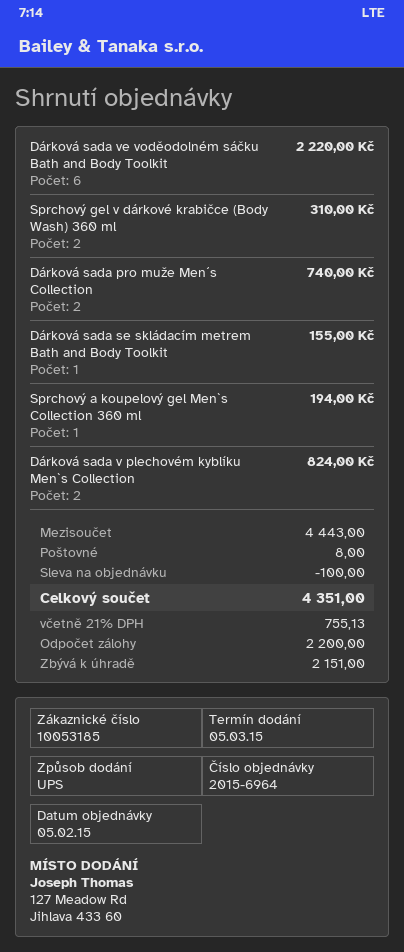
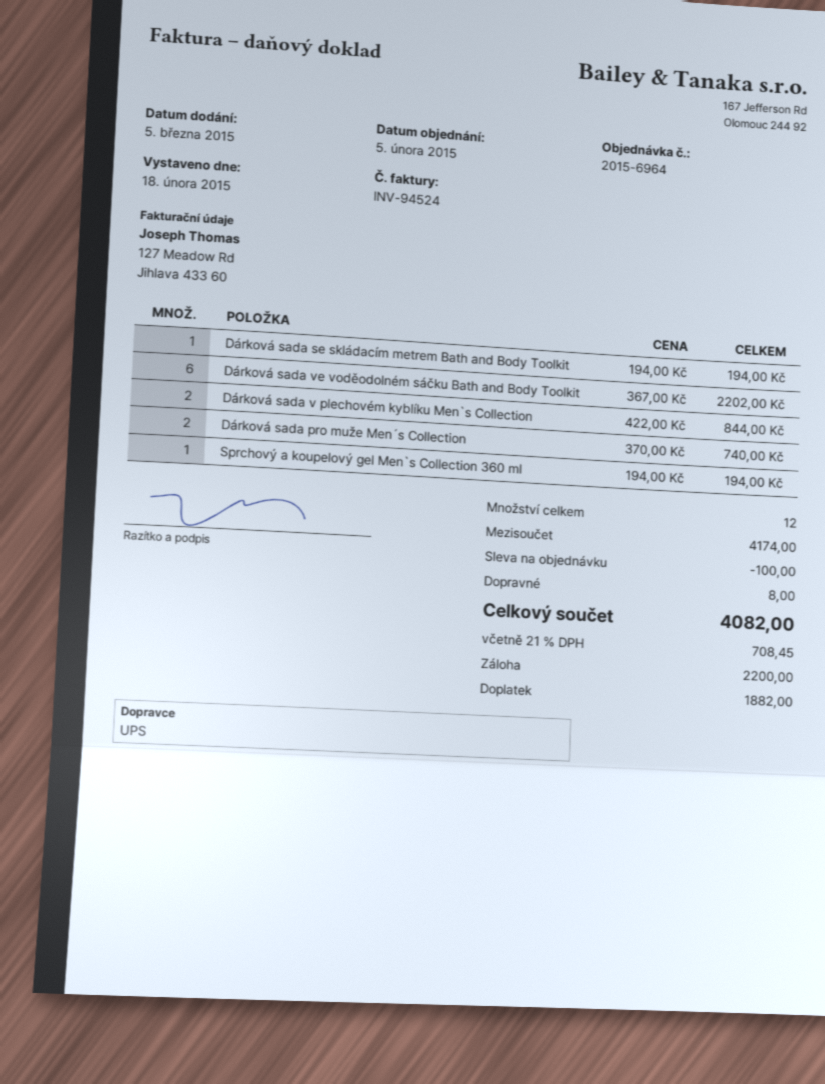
Dárková sada ve voděodolném sáčku Bath and Body Toolkit: 6 for 2220.00 -> 6 for 2202.00
Sprchový gel v dárkové krabičce (Body Wash) 360 ml: 2 for 310.00 -> none
Dárková sada se skládacím metrem Bath and Body Toolkit: 1 for 155.00 -> 1 for 194.00
Dárková sada v plechovém kyblíku Men`s Collection: 2 for 824.00 -> 2 for 844.00
subtotal: 4443.00 -> 4174.00
tax: 21% = 755.13 -> 21% = 708.45
total: 4351.00 -> 4082.00
balance: 2151.00 -> 1882.00

